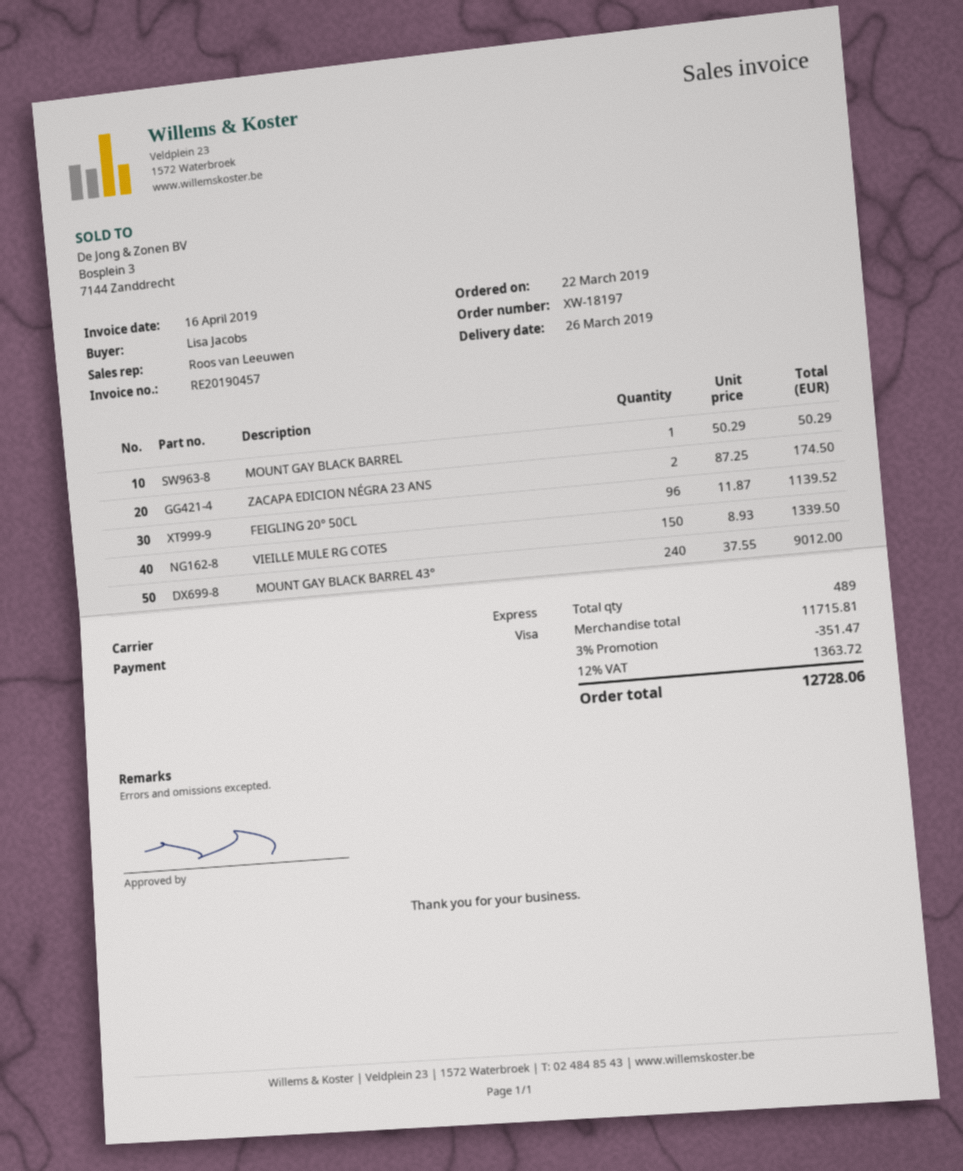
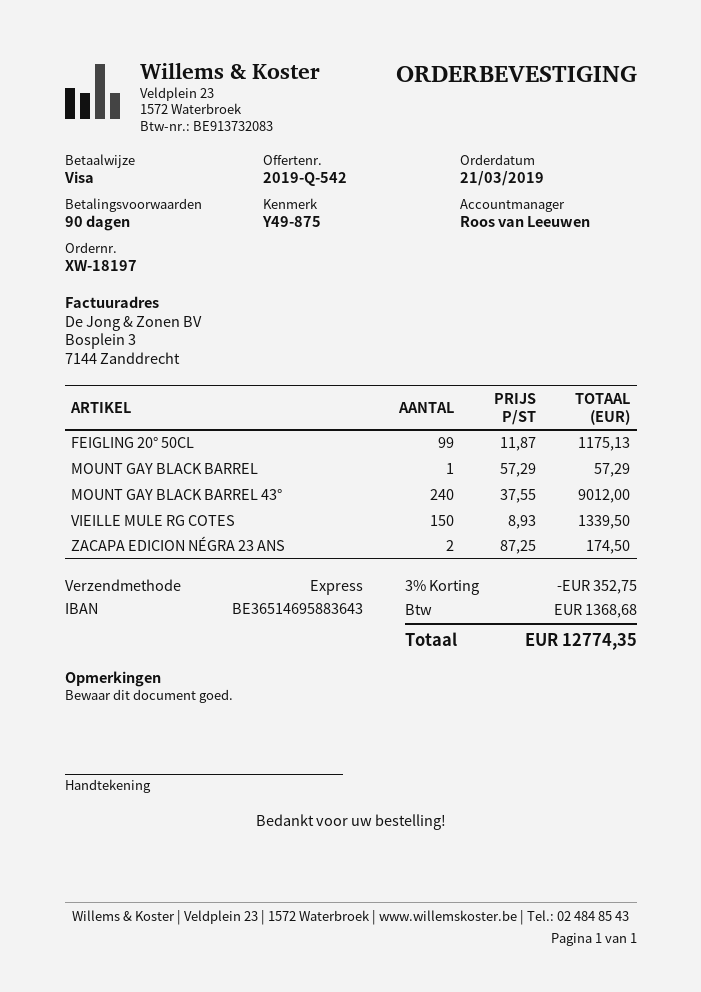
order date: 2019-03-22 -> 2019-03-21
MOUNT GAY BLACK BARREL: 1 x 50.29 = 50.29 -> 1 x 57.29 = 57.29
FEIGLING 20° 50CL: 96 x 11.87 = 1139.52 -> 99 x 11.87 = 1175.13
discount: 3% = 351.47 -> 3% = 352.75
tax: 1363.72 -> 1368.68
total: 12728.06 -> 12774.35

